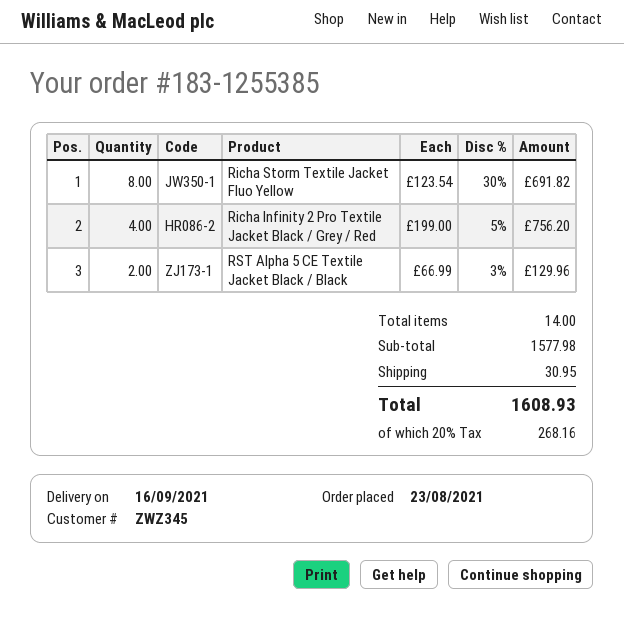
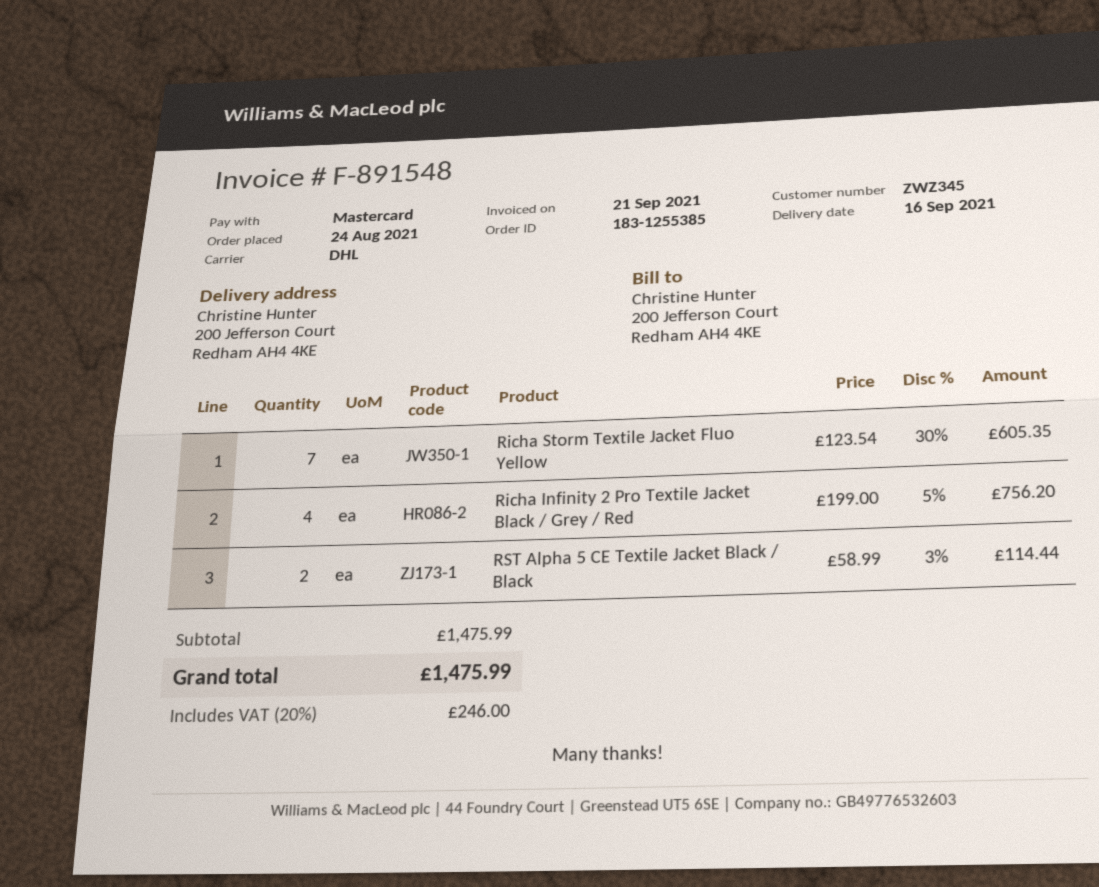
order date: 2021-08-23 -> 2021-08-24
Richa Storm Textile Jacket Fluo Yellow: 8 x 123.54 - 30% = 691.82 -> 7 x 123.54 - 30% = 605.35
RST Alpha 5 CE Textile Jacket Black / Black: 2 x 66.99 - 3% = 129.96 -> 2 x 58.99 - 3% = 114.44
subtotal: 1577.98 -> 1475.99
shipping: 30.95 -> none
tax: 20% = 268.16 -> 20% = 246.00
total: 1608.93 -> 1475.99

